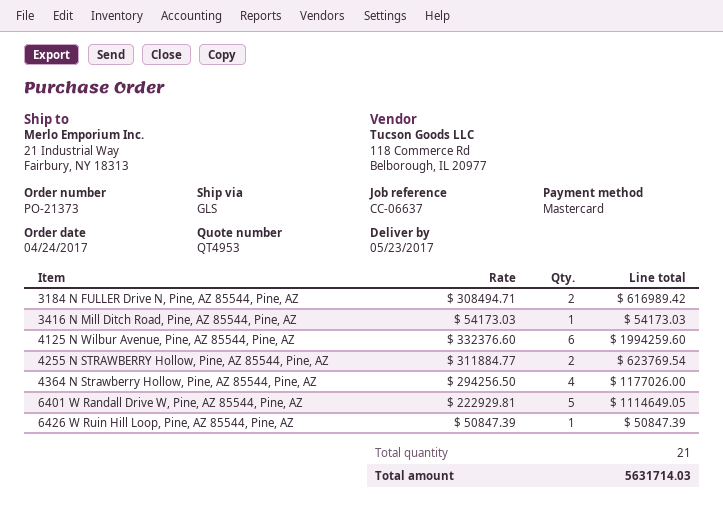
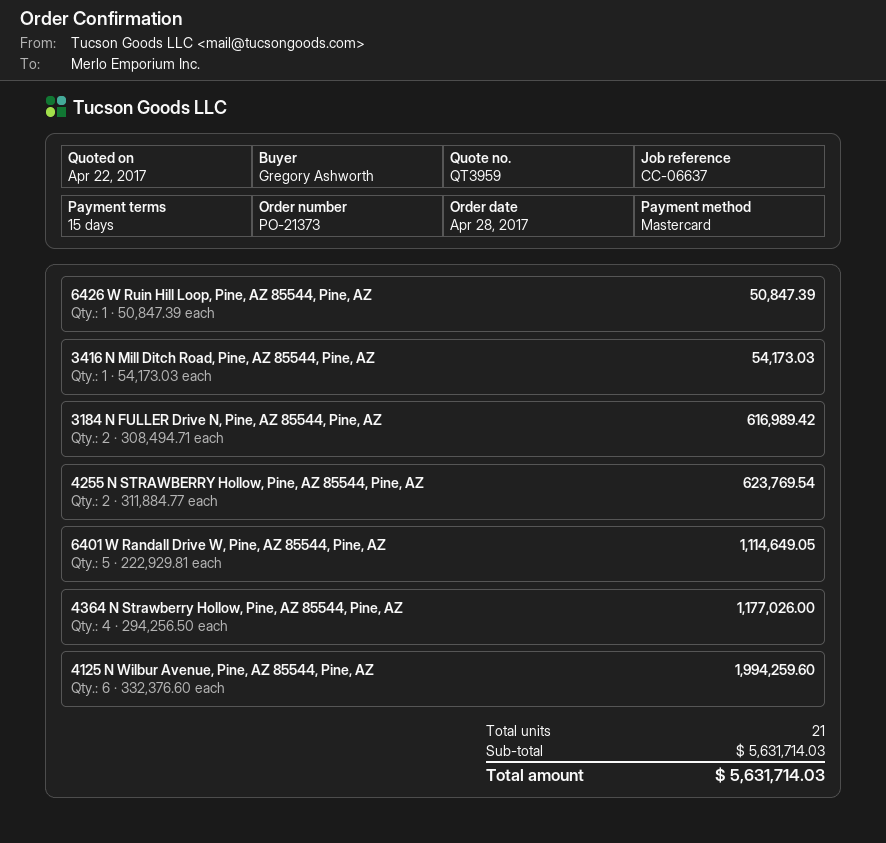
quote number: QT4953 -> QT3959
order date: 2017-04-24 -> 2017-04-28

